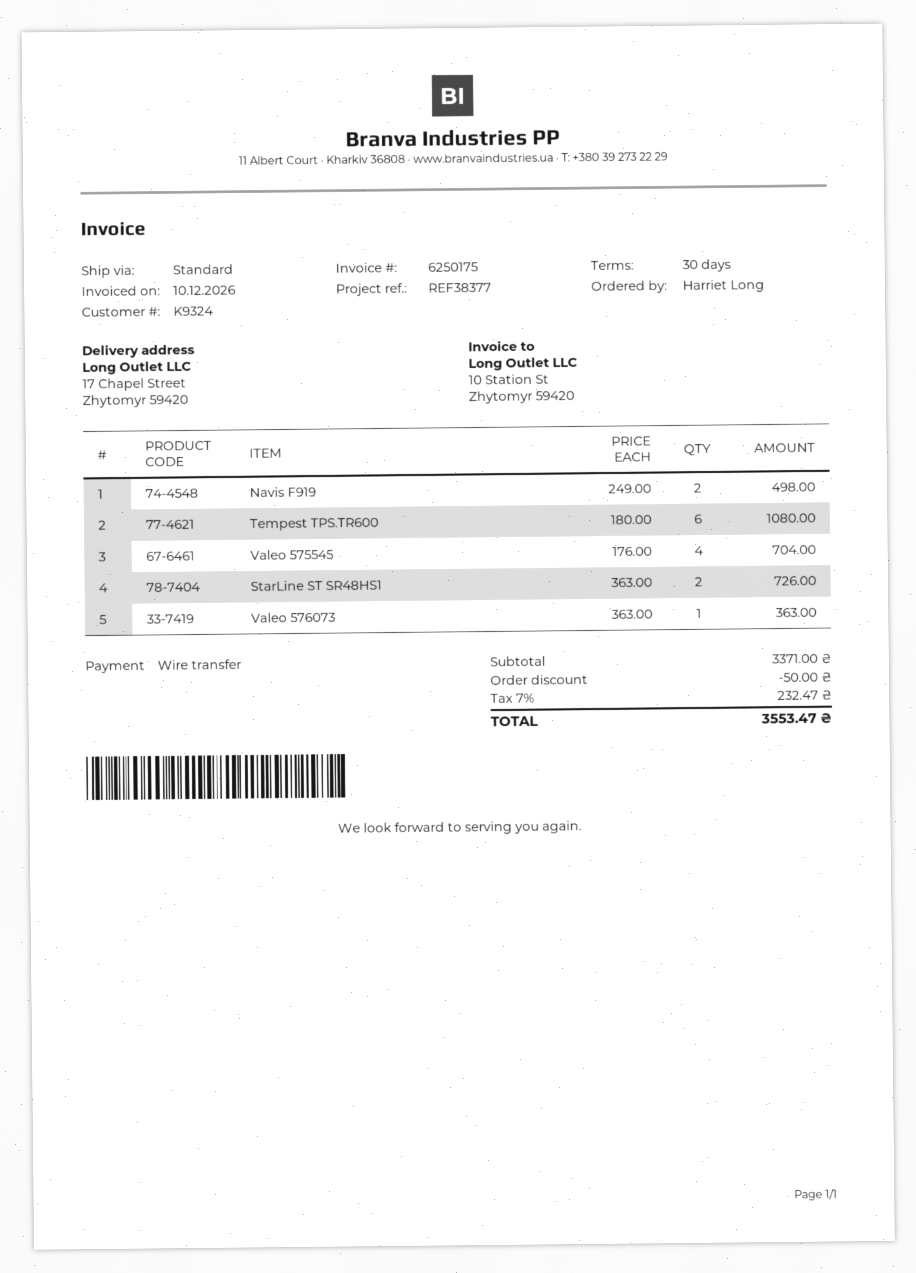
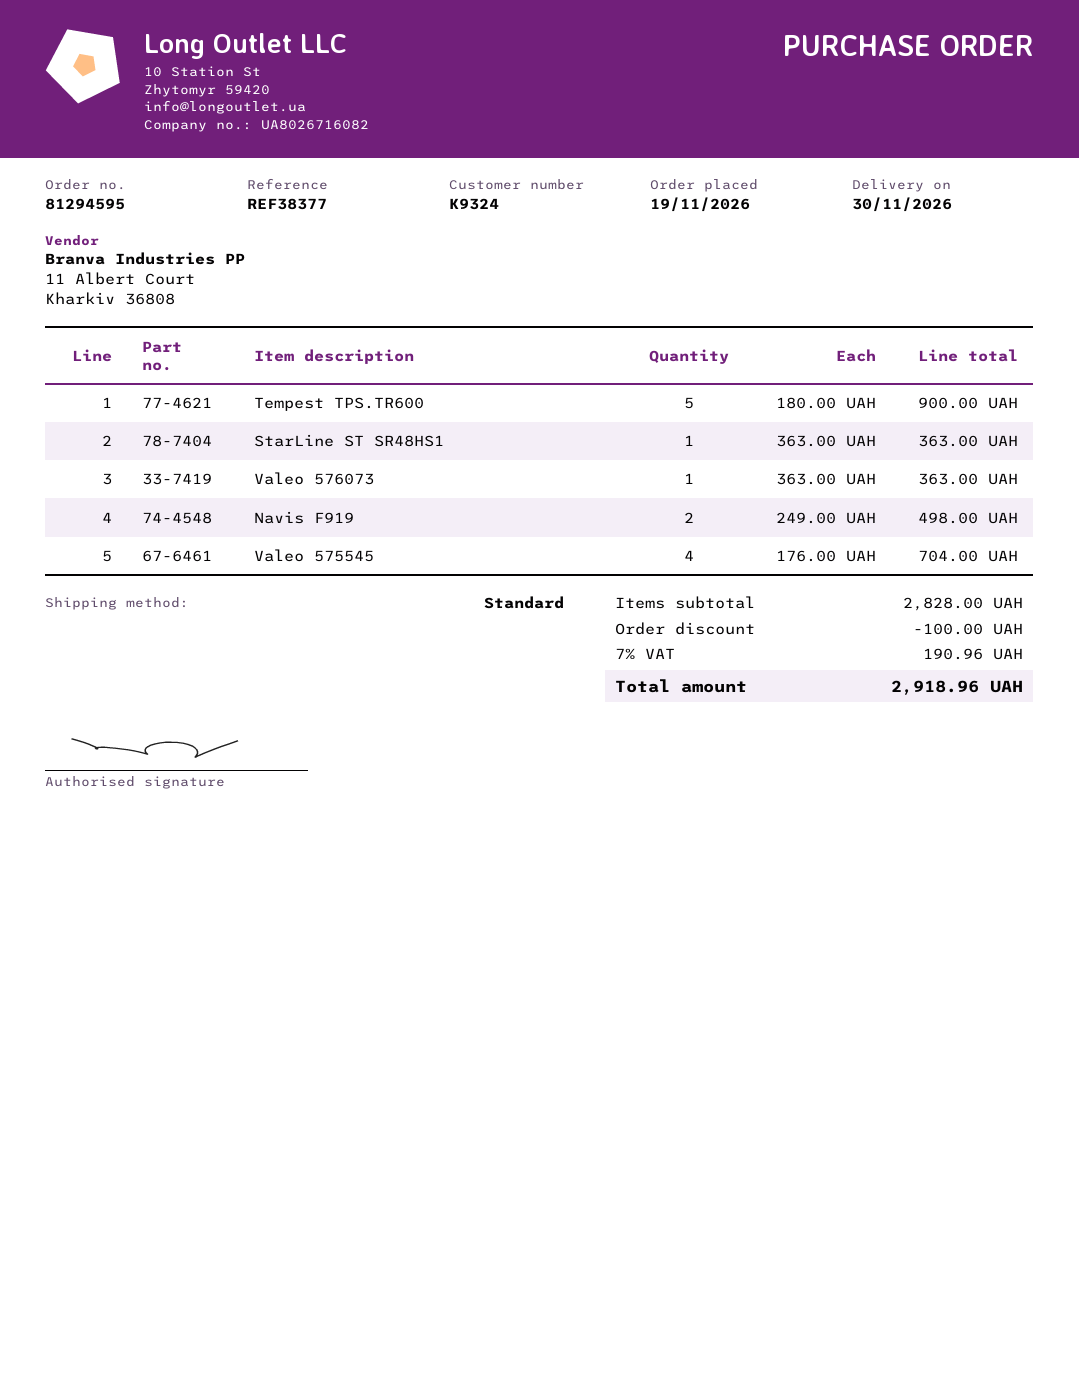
Tempest TPS.TR600: 6 x 180.00 = 1080.00 -> 5 x 180.00 = 900.00
StarLine ST SR48HS1: 2 x 363.00 = 726.00 -> 1 x 363.00 = 363.00
subtotal: 3371.00 -> 2828.00
discount: 50.00 -> 100.00
tax: 7% = 232.47 -> 7% = 190.96
total: 3553.47 -> 2918.96

